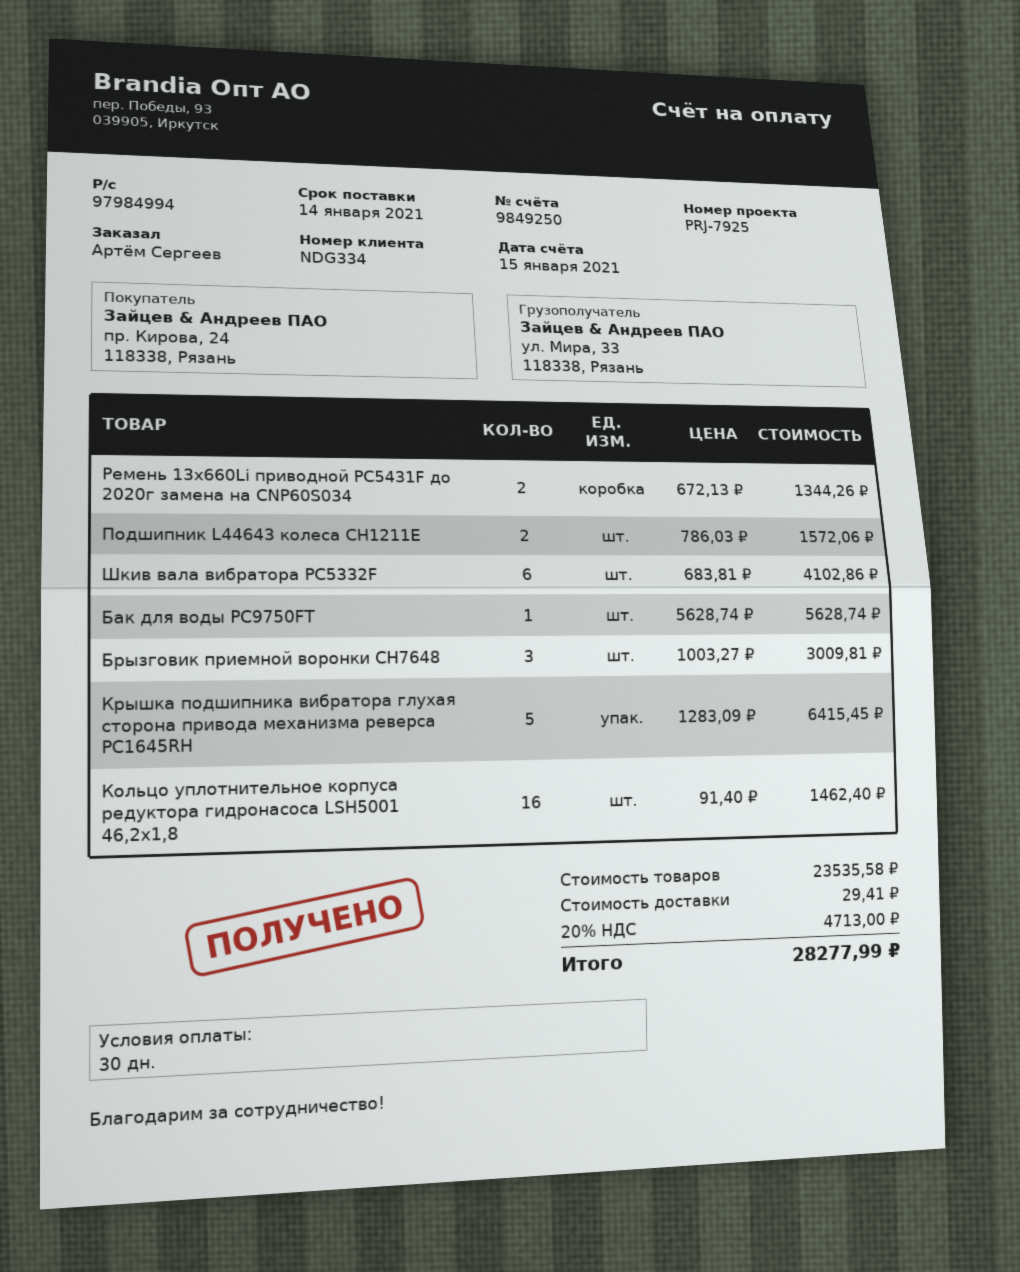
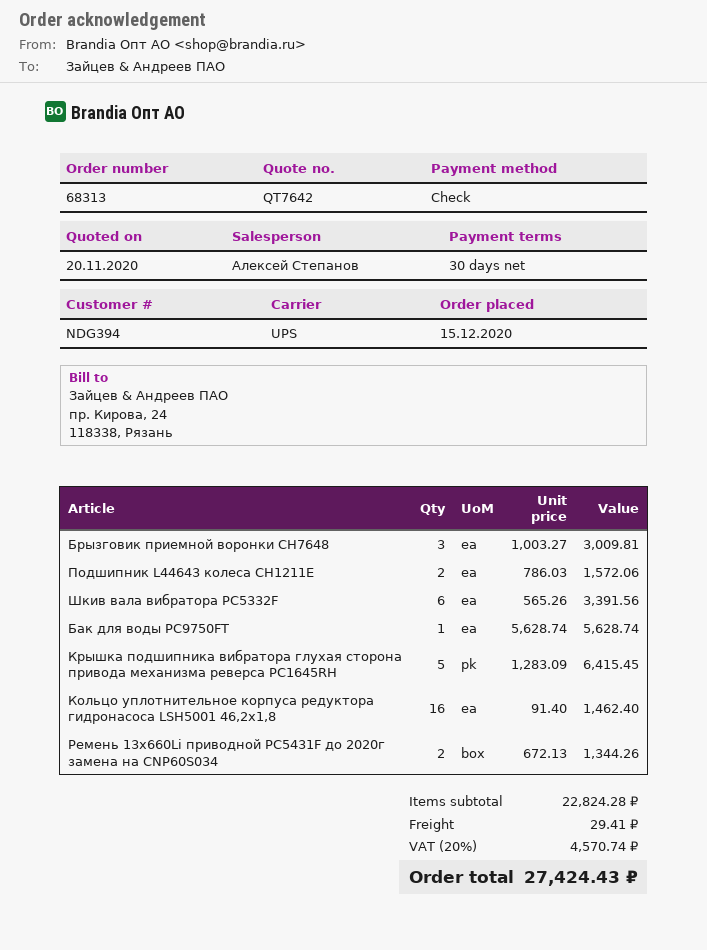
customer number: NDG334 -> NDG394
Шкив вала вибратора PC5332F: 6 x 683.81 = 4102.86 -> 6 x 565.26 = 3391.56
subtotal: 23535.58 -> 22824.28
tax: 20% = 4713.00 -> 20% = 4570.74
total: 28277.99 -> 27424.43

